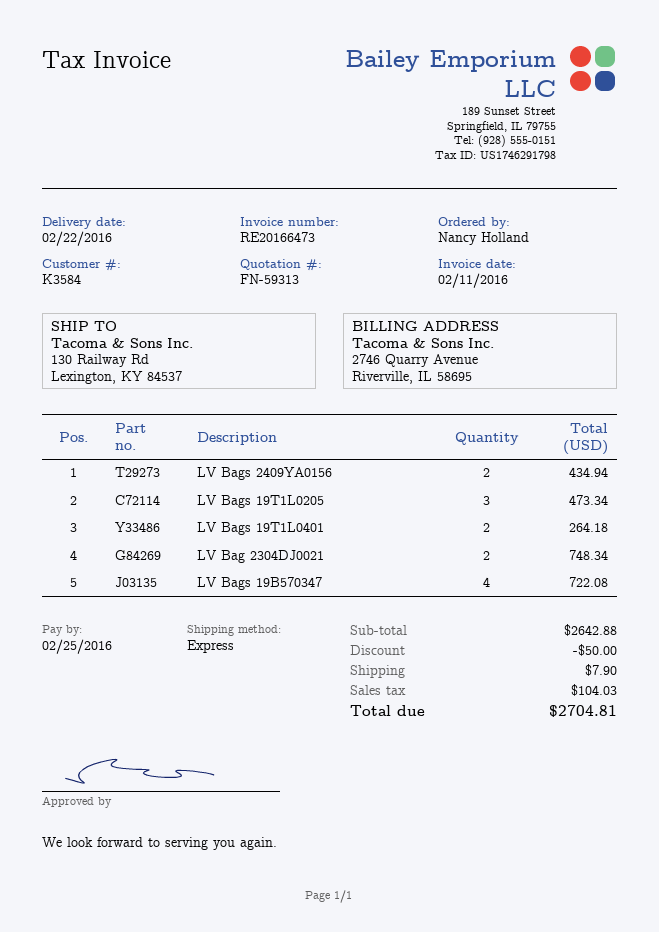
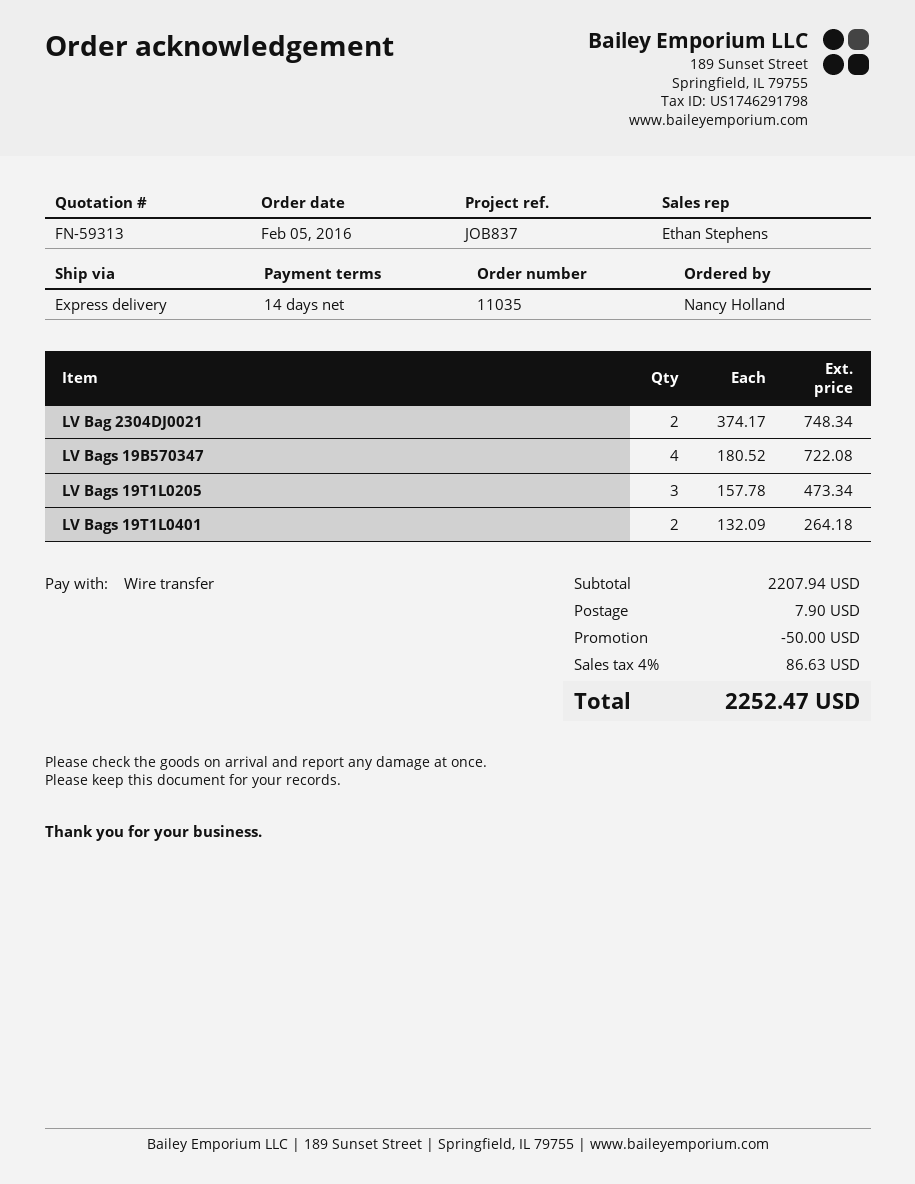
LV Bags 2409YA0156: 2 for 434.94 -> none
subtotal: 2642.88 -> 2207.94
tax: 104.03 -> 86.63
total: 2704.81 -> 2252.47

